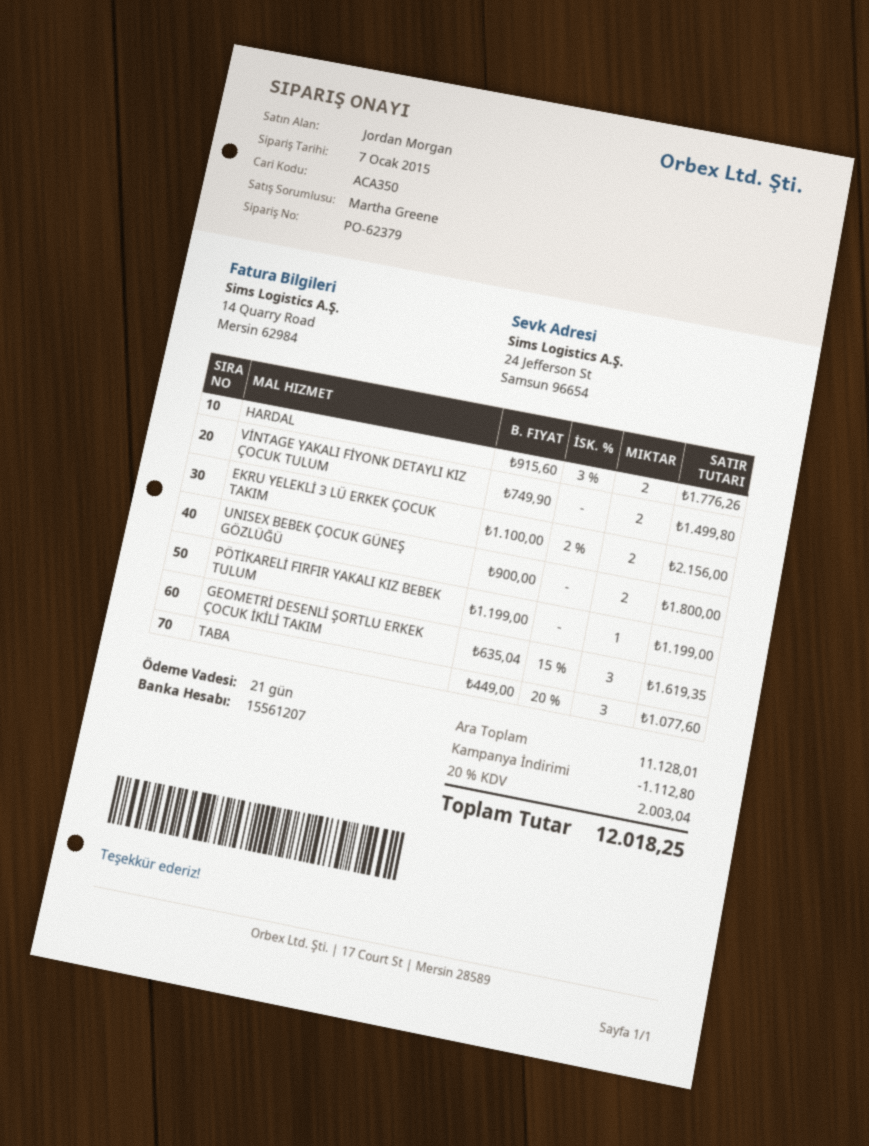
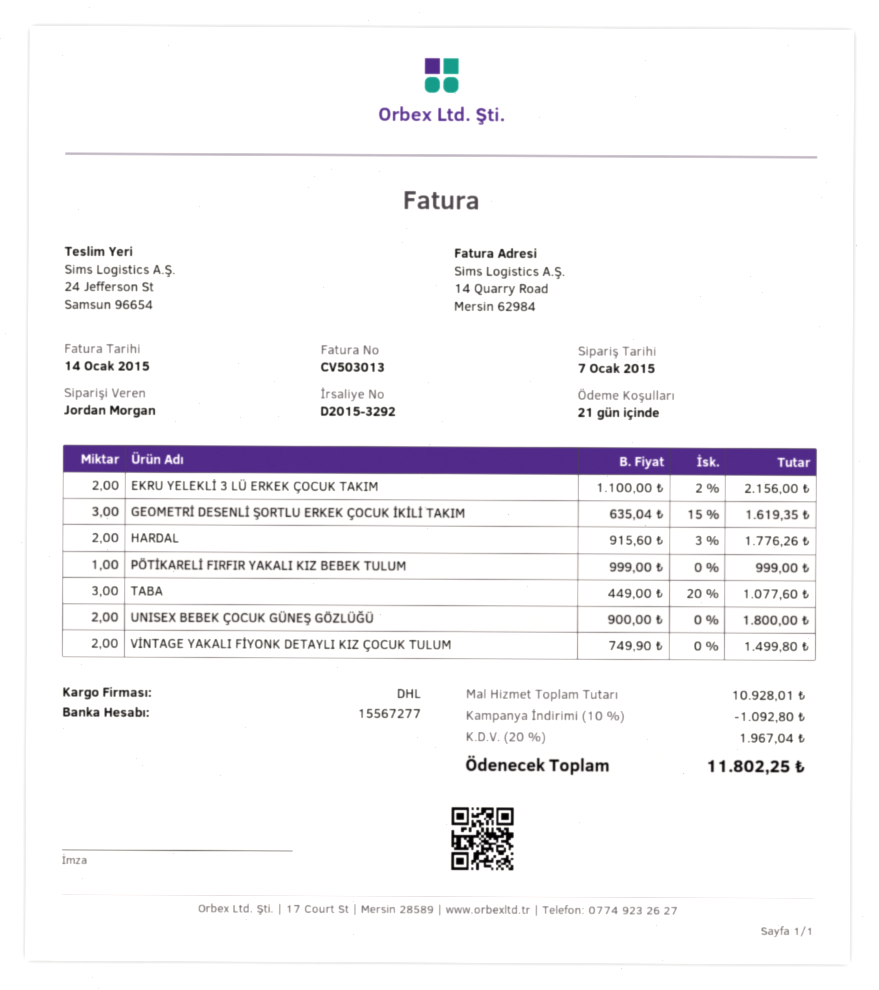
bank account: 15561207 -> 15567277
PÖTİKARELİ FIRFIR YAKALI KIZ BEBEK TULUM: 1 x 1199.00 = 1199.00 -> 1 x 999.00 = 999.00
subtotal: 11128.01 -> 10928.01
discount: 1112.80 -> 1092.80
tax: 20% = 2003.04 -> 20% = 1967.04
total: 12018.25 -> 11802.25

